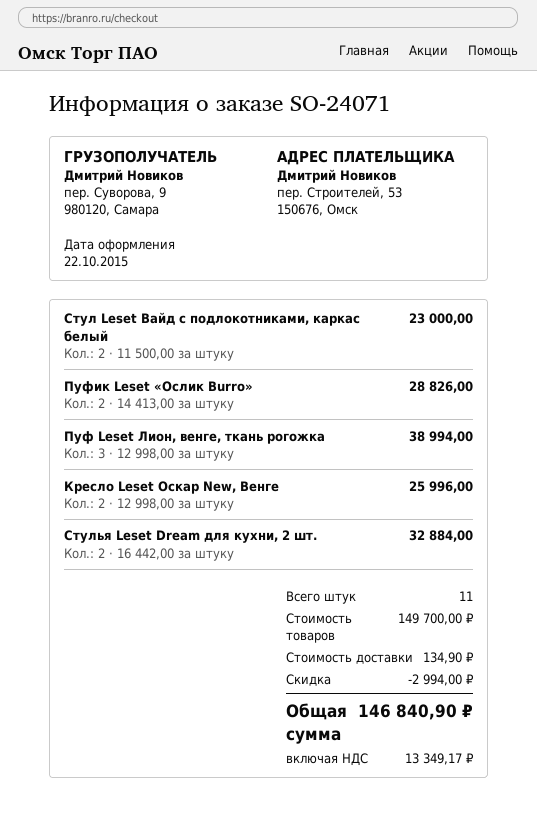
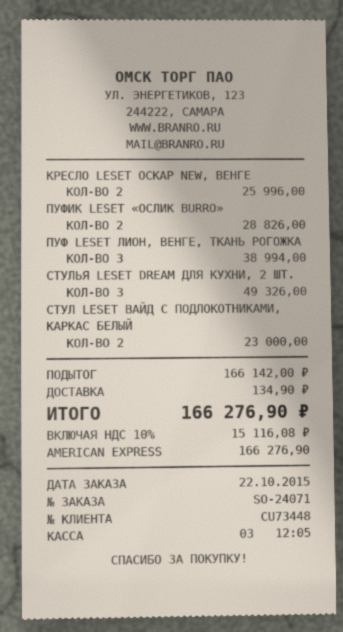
Стулья Leset Dream для кухни, 2 шт.: 2 for 32884.00 -> 3 for 49326.00
subtotal: 149700.00 -> 166142.00
discount: 2994.00 -> none
tax: 13349.17 -> 15116.08
total: 146840.90 -> 166276.90

